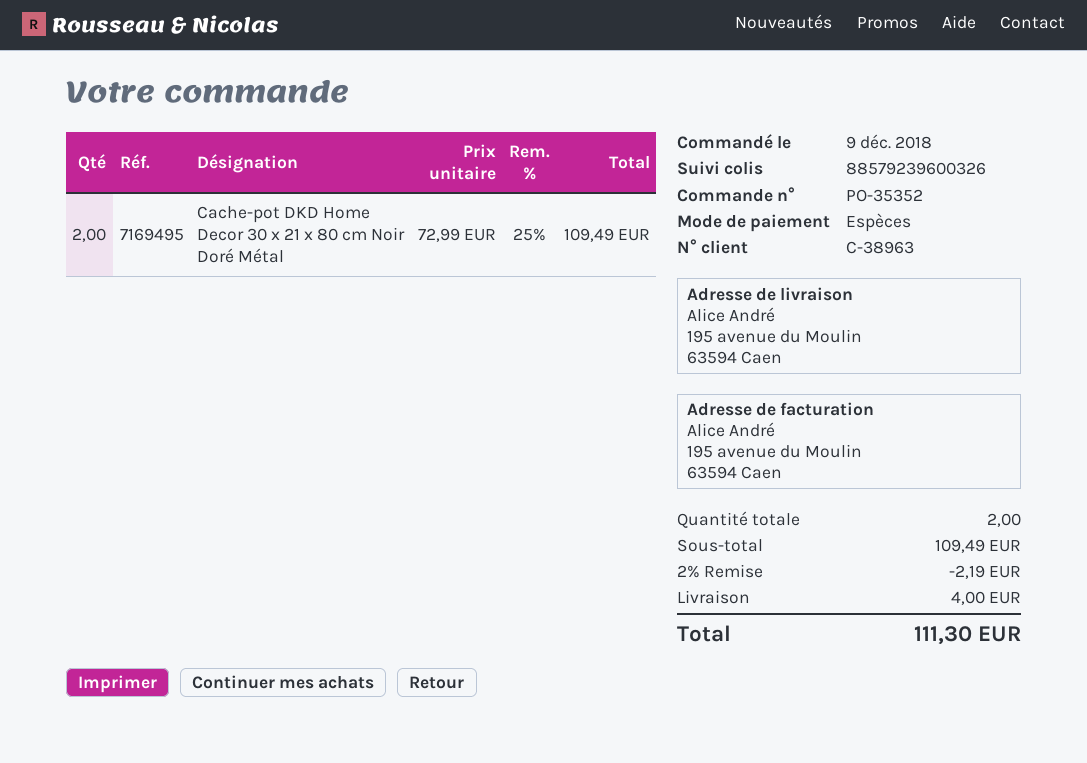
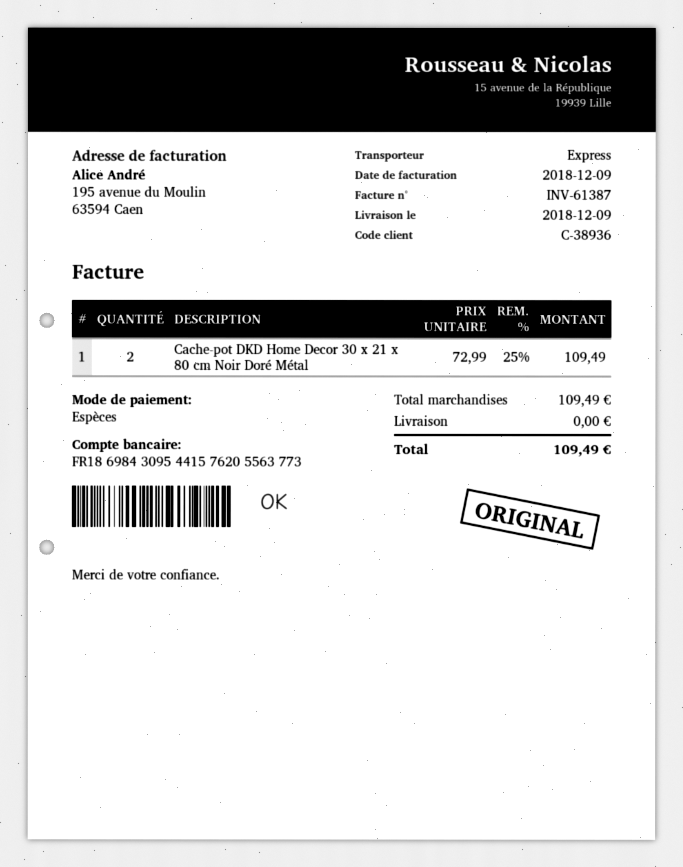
customer number: C-38963 -> C-38936
discount: 2% = 2.19 -> none
shipping: 4.00 -> 0.00
total: 111.30 -> 109.49

